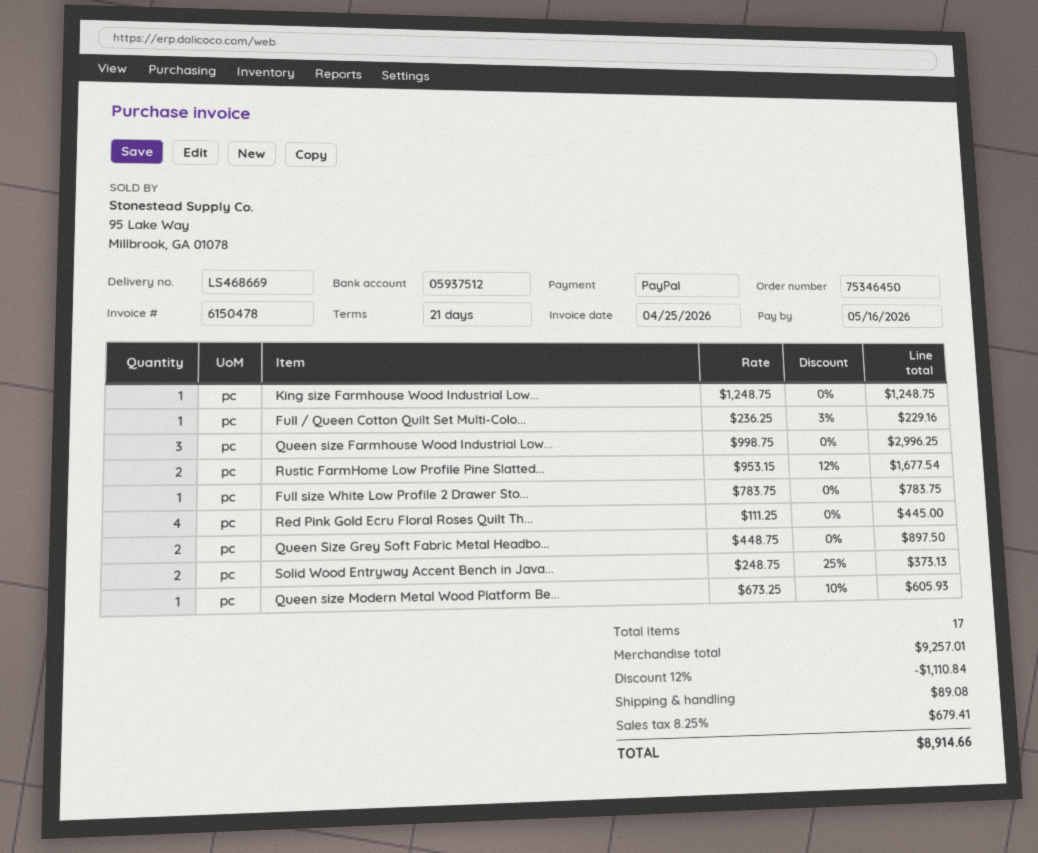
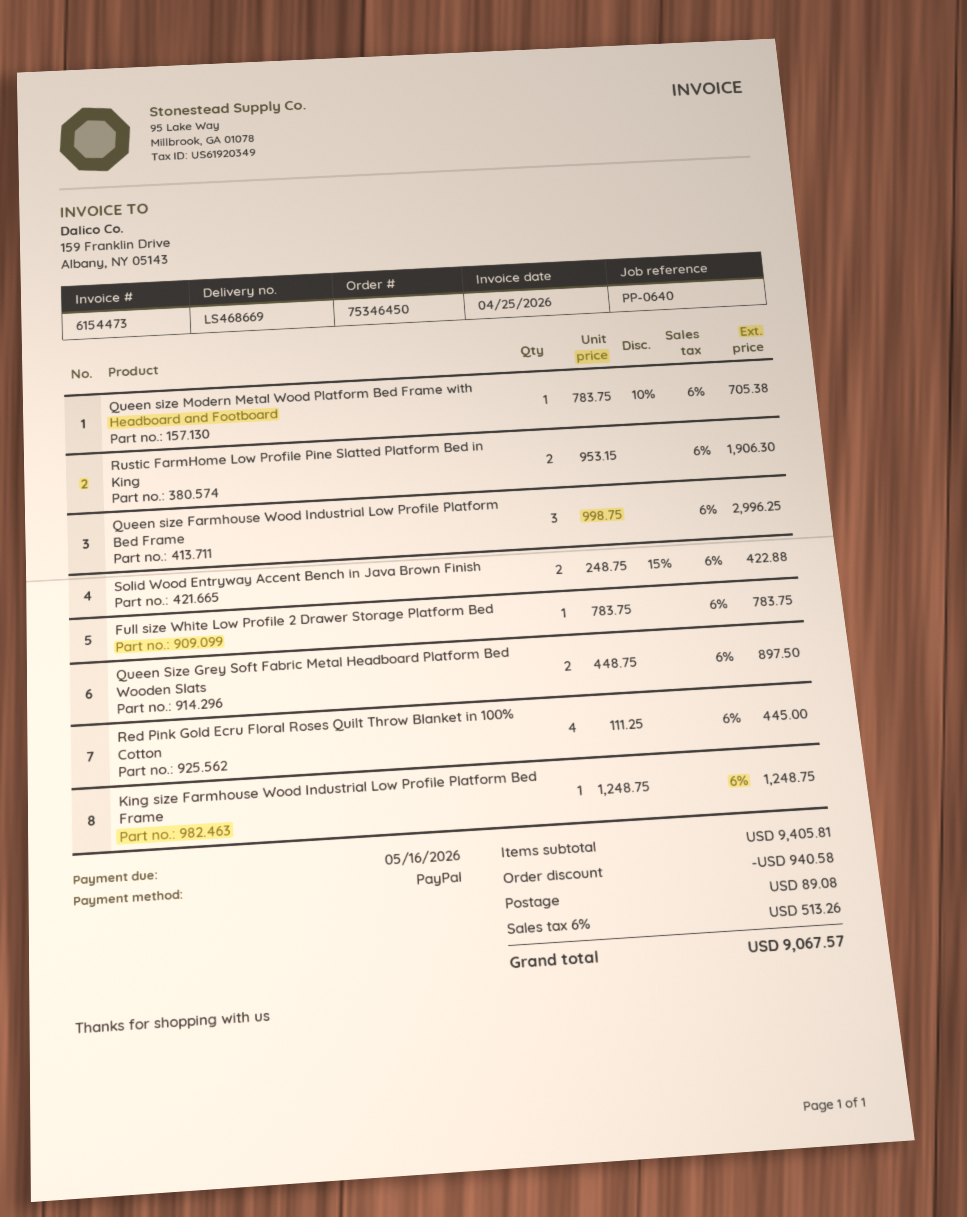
invoice number: 6150478 -> 6154473
Full / Queen Cotton Quilt Set Multi-Colo...: 1 x 236.25 - 3% = 229.16 -> none
Rustic FarmHome Low Profile Pine Slatted...: 2 x 953.15 - 12% = 1677.54 -> 2 x 953.15 = 1906.30
Solid Wood Entryway Accent Bench in Java...: 2 x 248.75 - 25% = 373.13 -> 2 x 248.75 - 15% = 422.88
Queen size Modern Metal Wood Platform Be...: 1 x 673.25 - 10% = 605.93 -> 1 x 783.75 - 10% = 705.38
subtotal: 9257.01 -> 9405.81
discount: 1110.84 -> 940.58
tax: 8.25% = 679.41 -> 6% = 513.26
total: 8914.66 -> 9067.57

